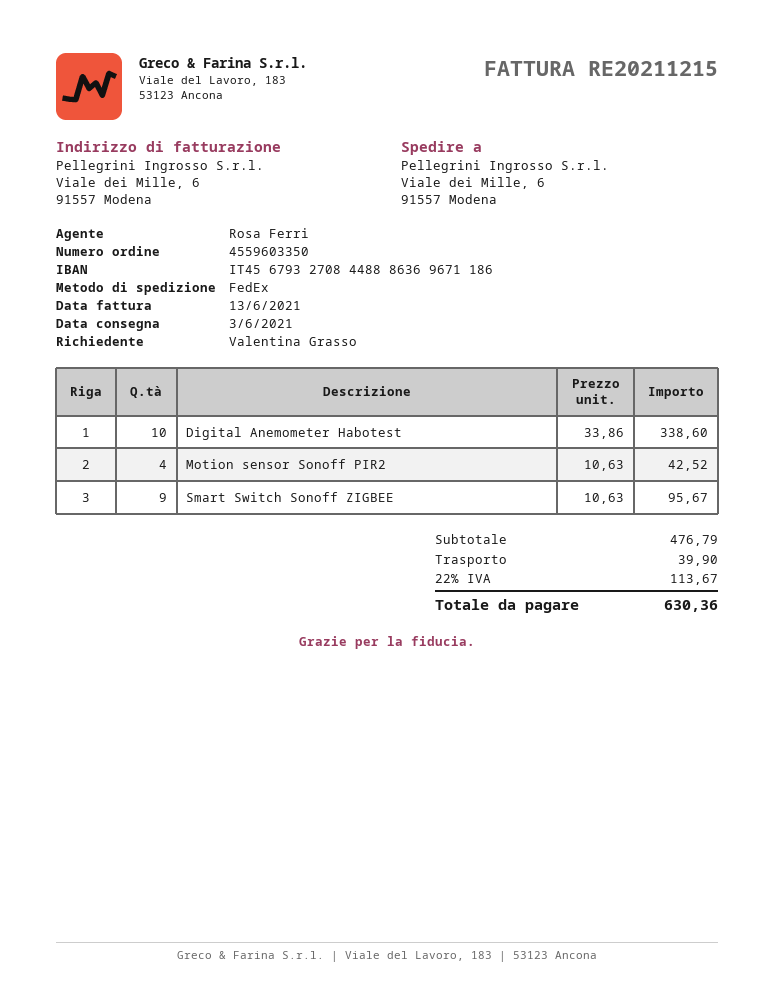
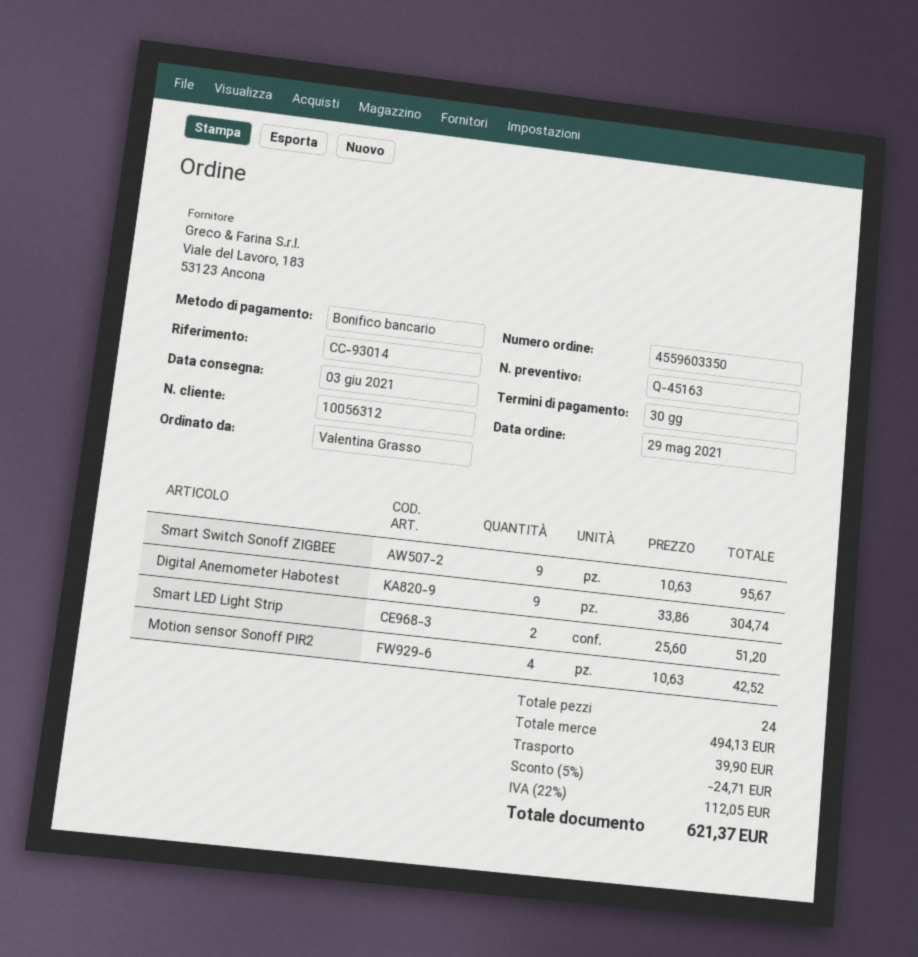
Digital Anemometer Habotest: 10 x 33.86 = 338.60 -> 9 x 33.86 = 304.74
Smart LED Light Strip: none -> 2 x 25.60 = 51.20
subtotal: 476.79 -> 494.13
discount: none -> 5% = 24.71
tax: 22% = 113.67 -> 22% = 112.05
total: 630.36 -> 621.37

